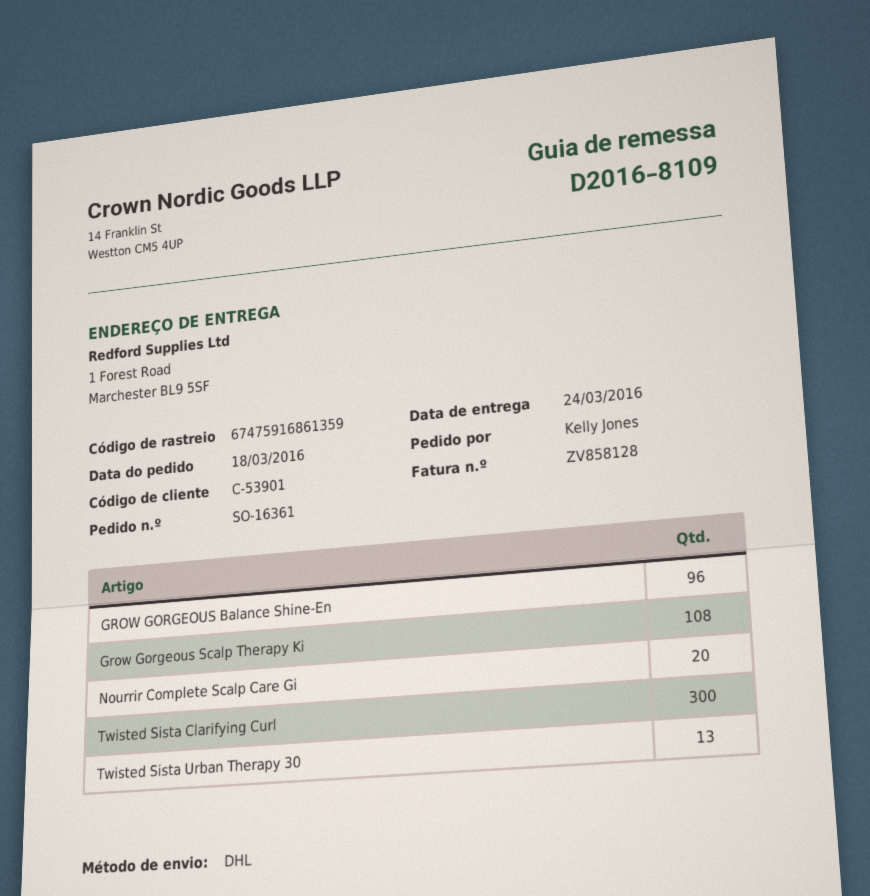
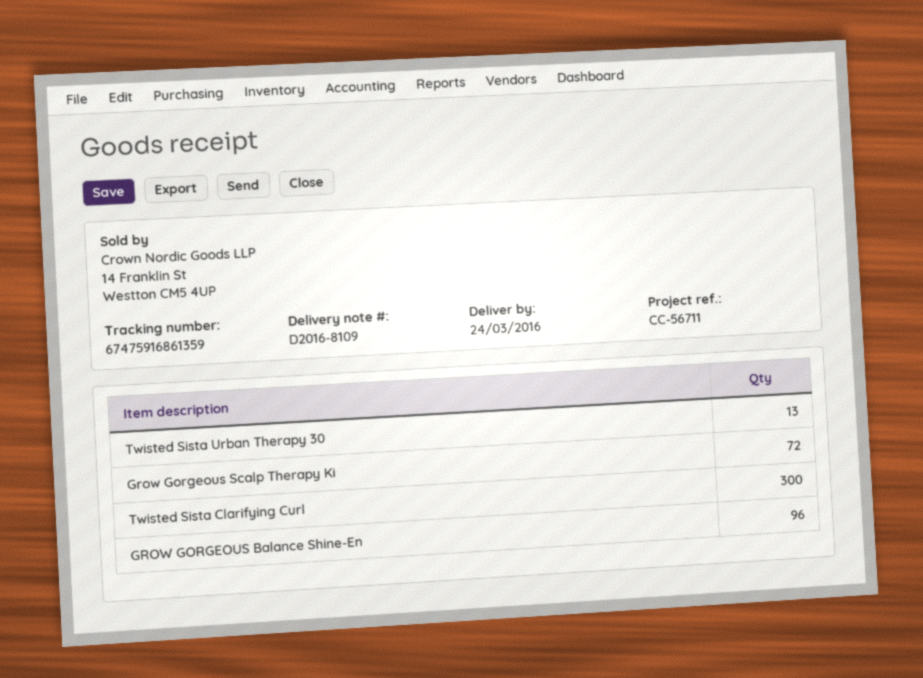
Grow Gorgeous Scalp Therapy Ki: 108 -> 72
Nourrir Complete Scalp Care Gi: 20 -> none

